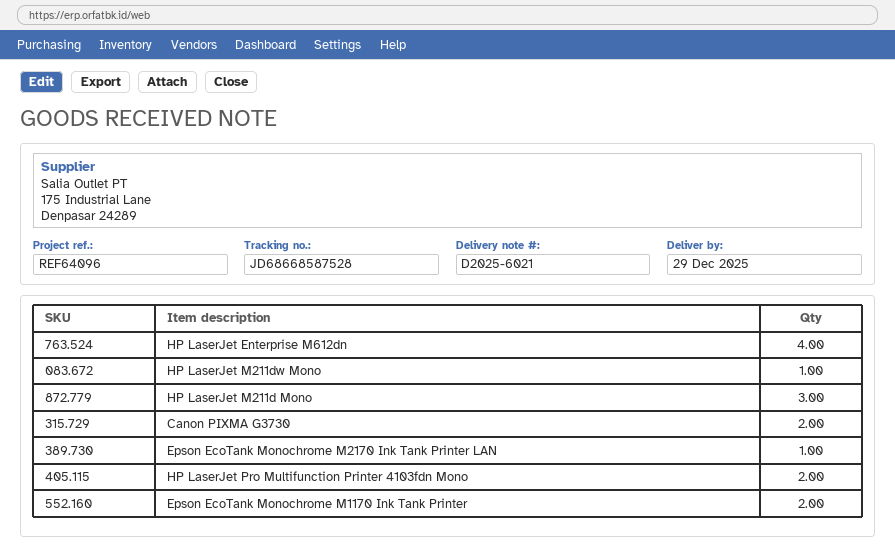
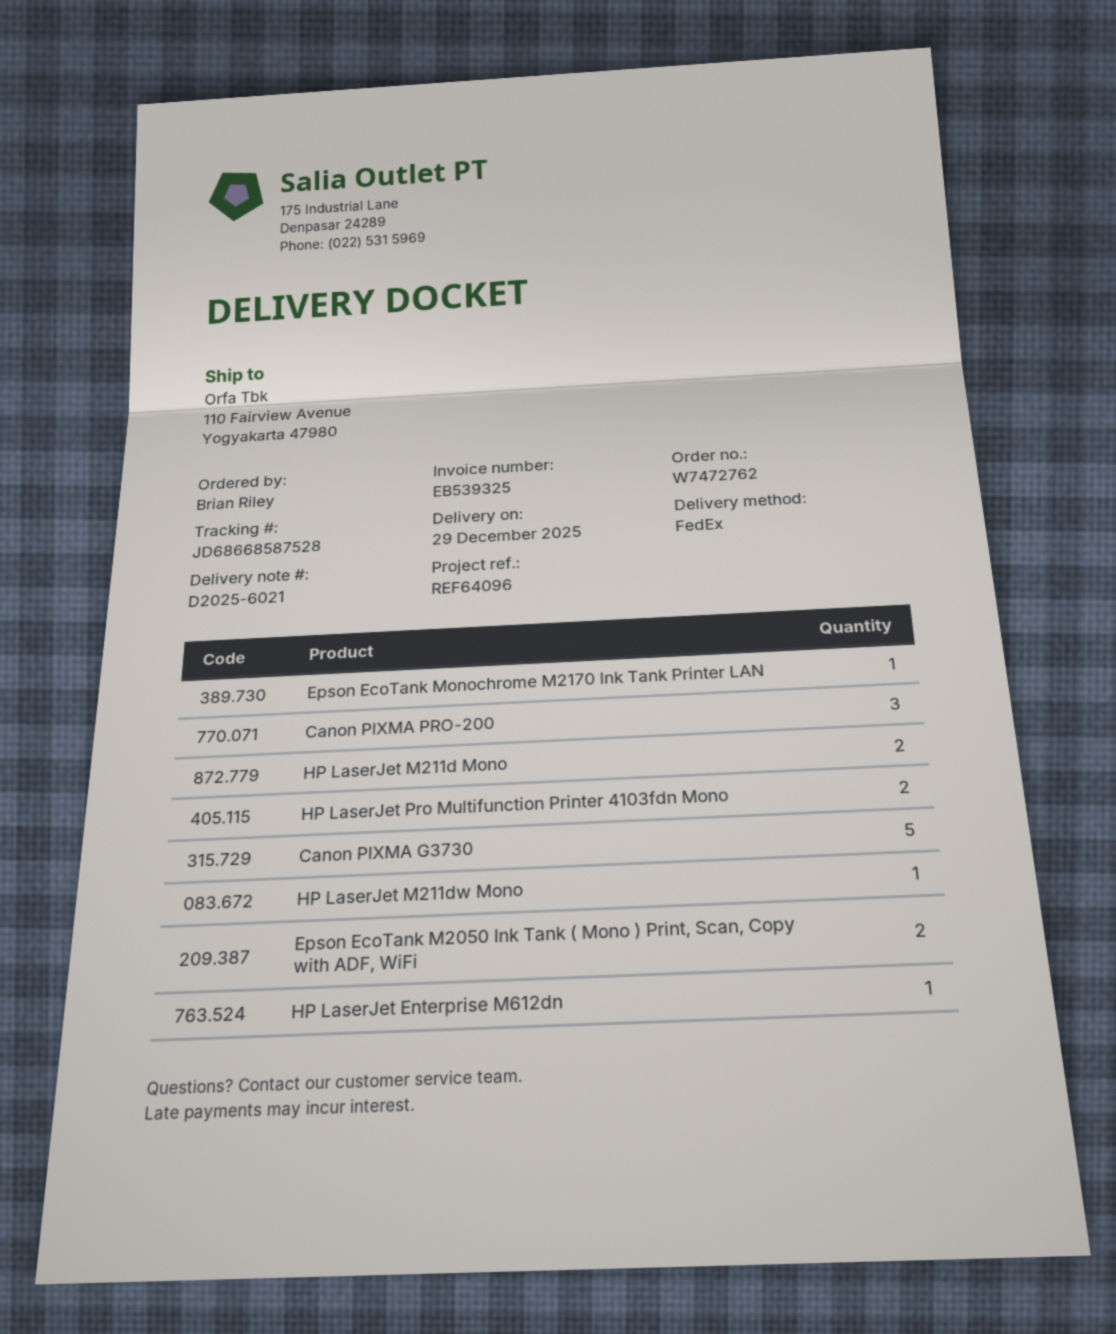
HP LaserJet Enterprise M612dn: 4 -> 1
HP LaserJet M211d Mono: 3 -> 2
Canon PIXMA G3730: 2 -> 5
Epson EcoTank Monochrome M1170 Ink Tank Printer: 2 -> none
Canon PIXMA PRO-200: none -> 3
Epson EcoTank M2050 Ink Tank ( Mono ) Print, Scan, Copy with ADF, WiFi: none -> 2

